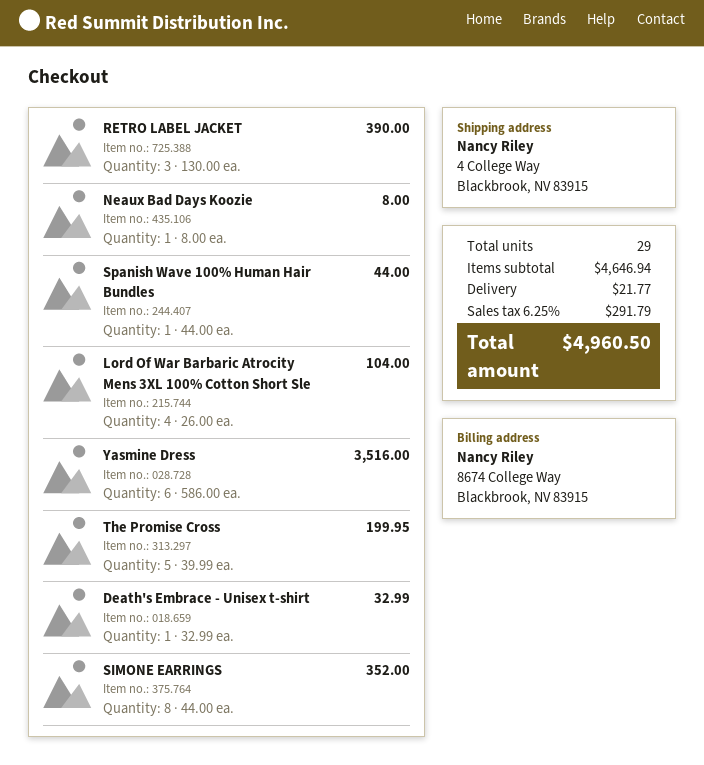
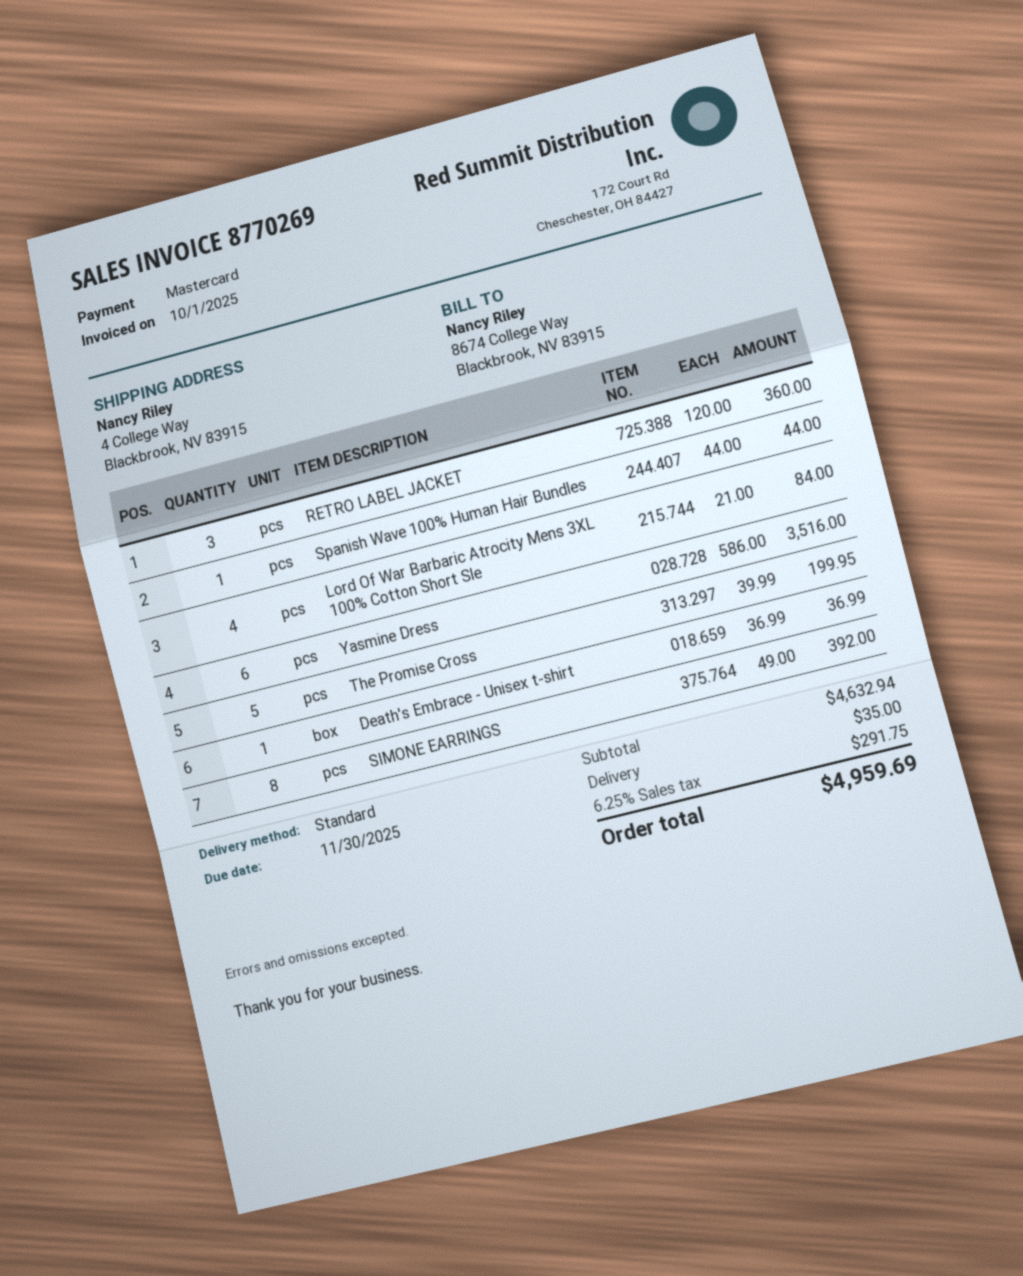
RETRO LABEL JACKET: 3 x 130.00 = 390.00 -> 3 x 120.00 = 360.00
Neaux Bad Days Koozie: 1 x 8.00 = 8.00 -> none
Lord Of War Barbaric Atrocity Mens 3XL 100% Cotton Short Sle: 4 x 26.00 = 104.00 -> 4 x 21.00 = 84.00
Death's Embrace - Unisex t-shirt: 1 x 32.99 = 32.99 -> 1 x 36.99 = 36.99
SIMONE EARRINGS: 8 x 44.00 = 352.00 -> 8 x 49.00 = 392.00
subtotal: 4646.94 -> 4632.94
shipping: 21.77 -> 35.00
tax: 6.25% = 291.79 -> 6.25% = 291.75
total: 4960.50 -> 4959.69

